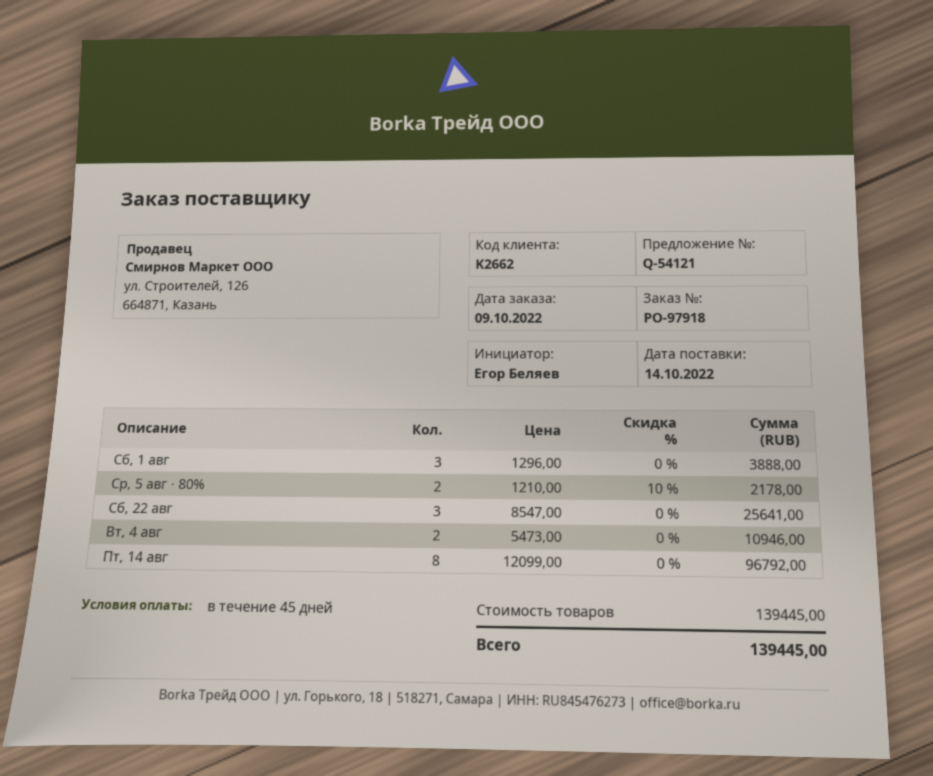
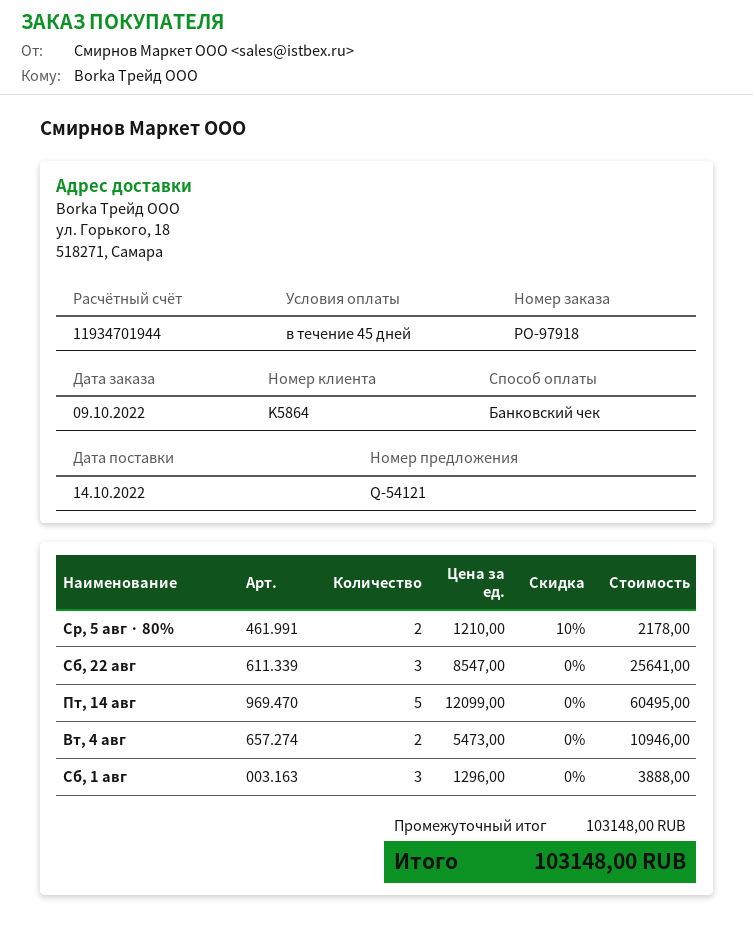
customer number: K2662 -> K5864
Пт, 14 авг: 8 x 12099.00 = 96792.00 -> 5 x 12099.00 = 60495.00
subtotal: 139445.00 -> 103148.00
total: 139445.00 -> 103148.00

